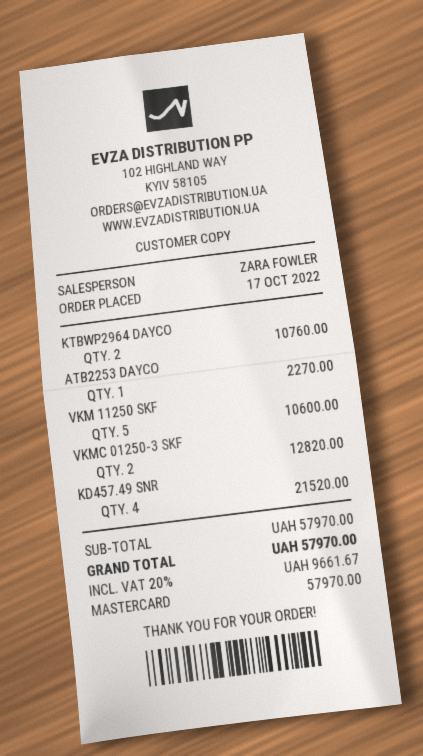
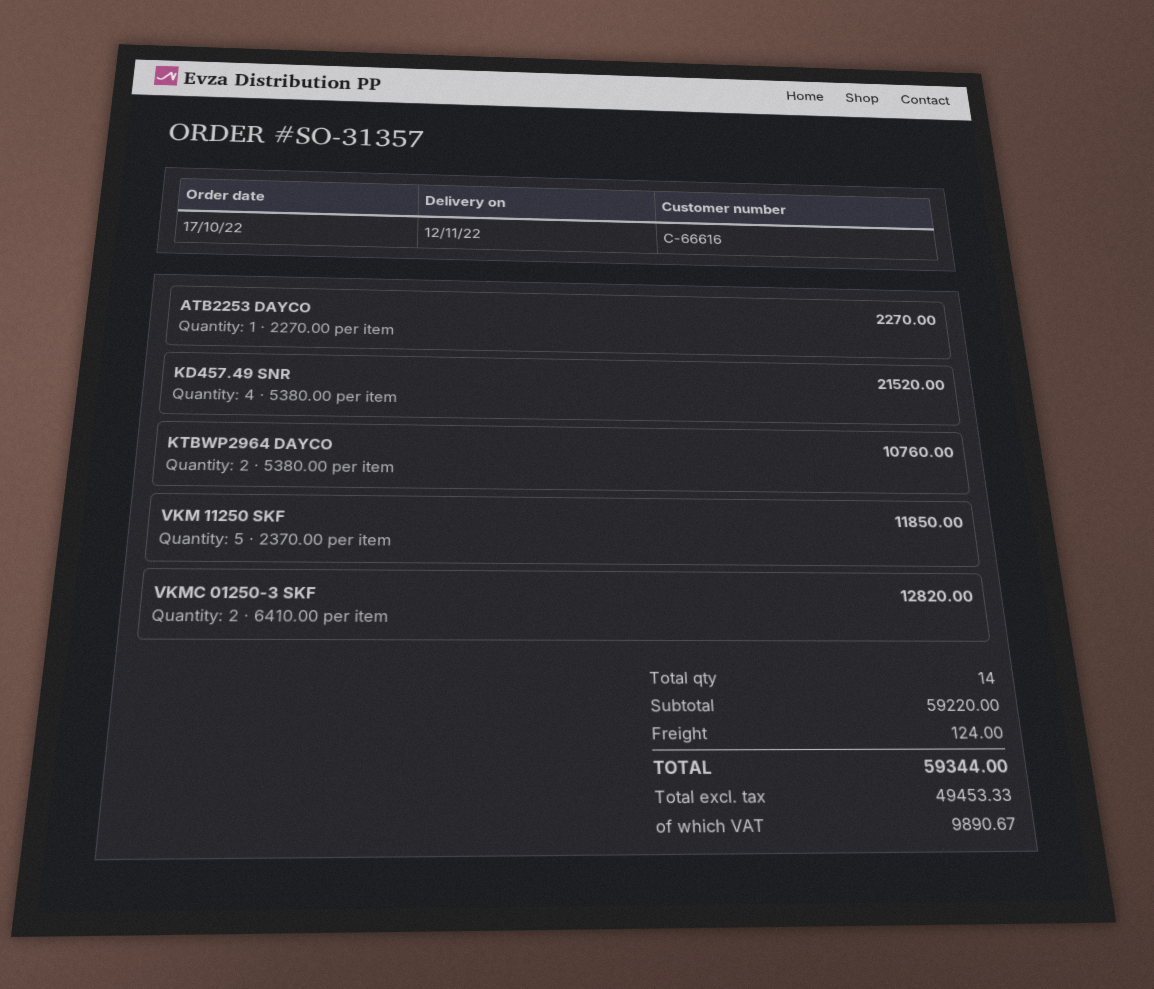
VKM 11250 SKF: 5 for 10600.00 -> 5 for 11850.00
subtotal: 57970.00 -> 59220.00
shipping: none -> 124.00
tax: 9661.67 -> 9890.67
total: 57970.00 -> 59344.00

